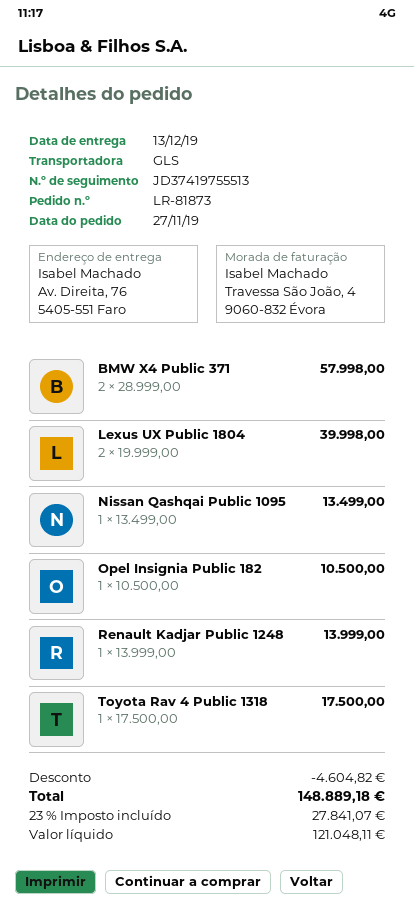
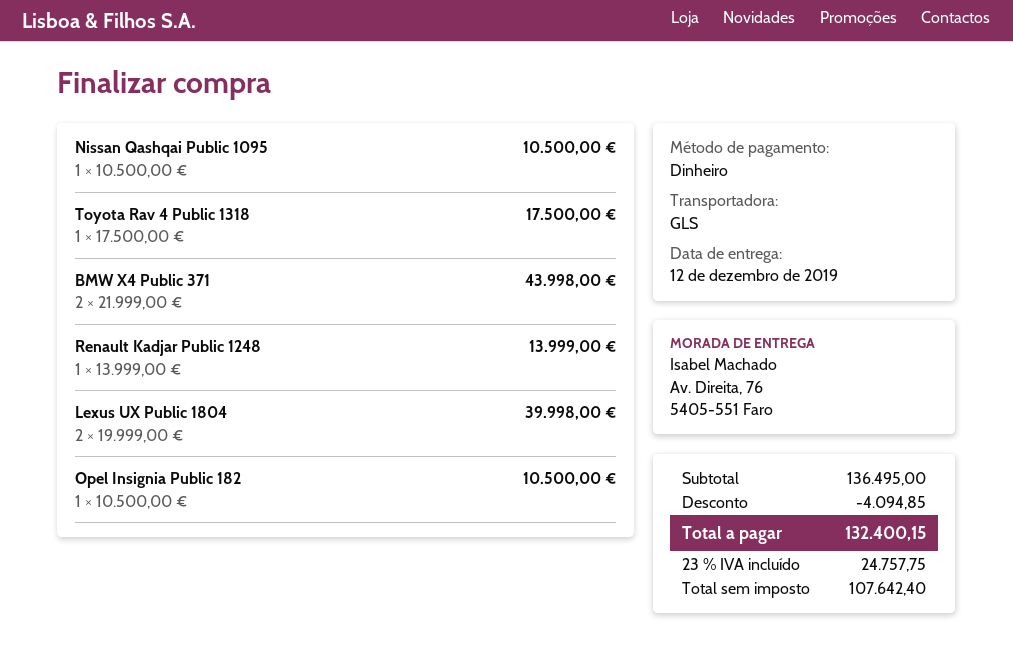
delivery date: 2019-12-13 -> 2019-12-12
BMW X4 Public 371: 2 x 28999.00 = 57998.00 -> 2 x 21999.00 = 43998.00
Nissan Qashqai Public 1095: 1 x 13499.00 = 13499.00 -> 1 x 10500.00 = 10500.00
discount: 4604.82 -> 4094.85
net: 121048.11 -> 107642.40
tax: 23% = 27841.07 -> 23% = 24757.75
total: 148889.18 -> 132400.15

